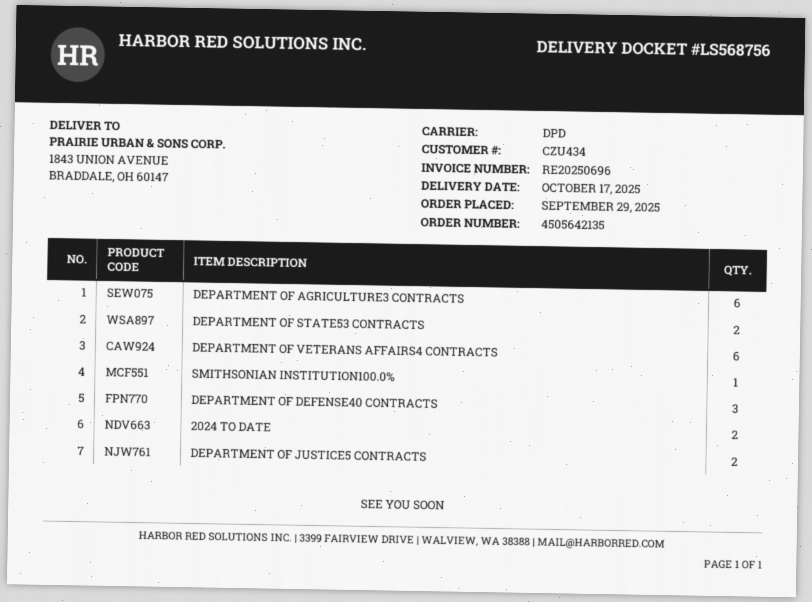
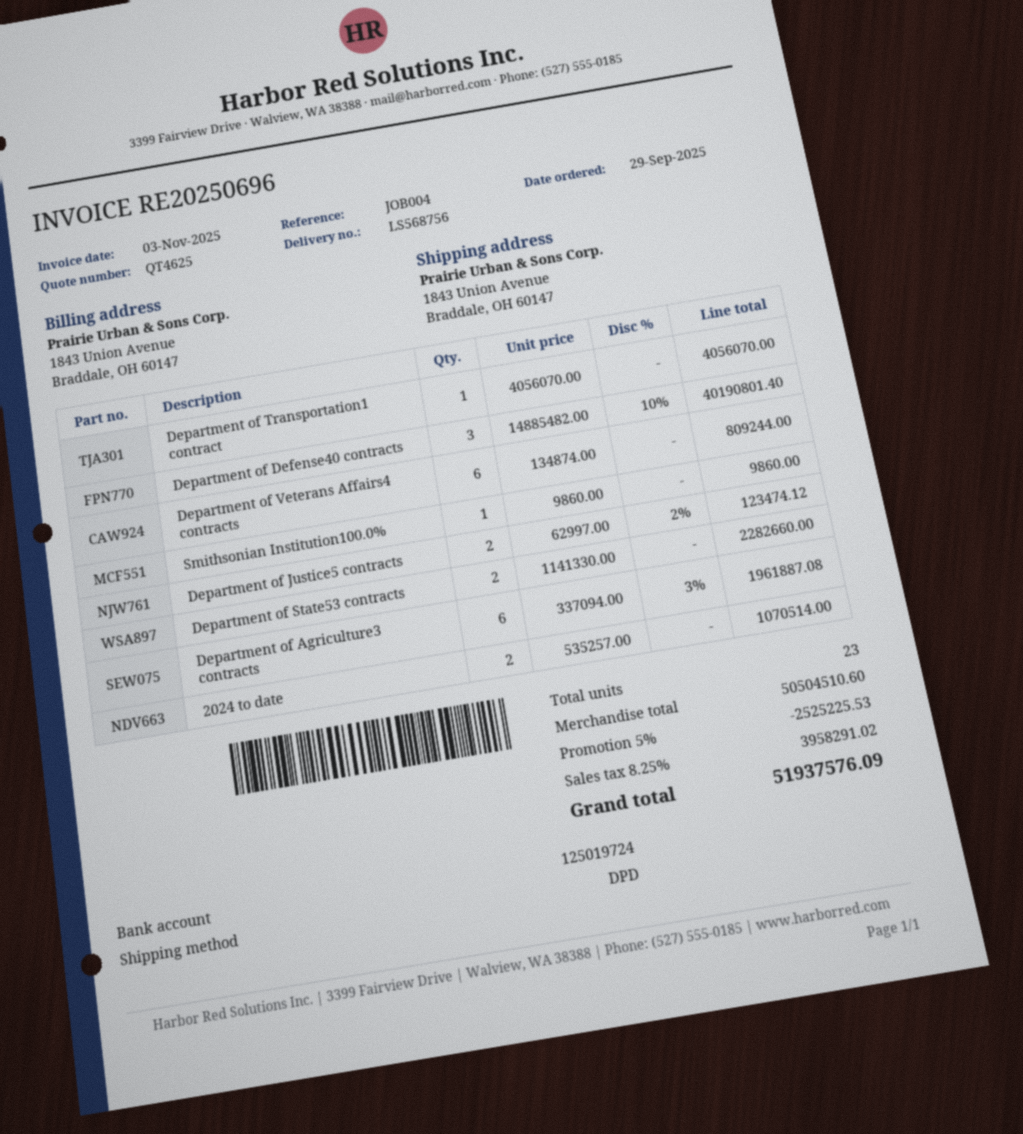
Department of Transportation1 contract: none -> 1

